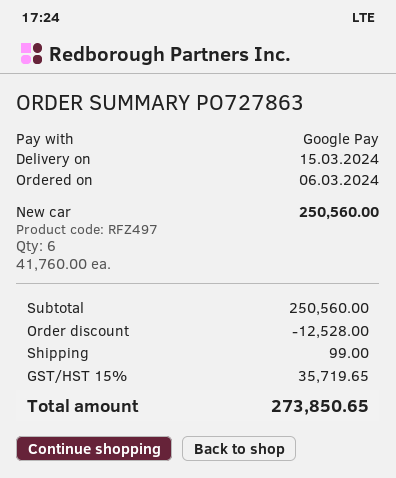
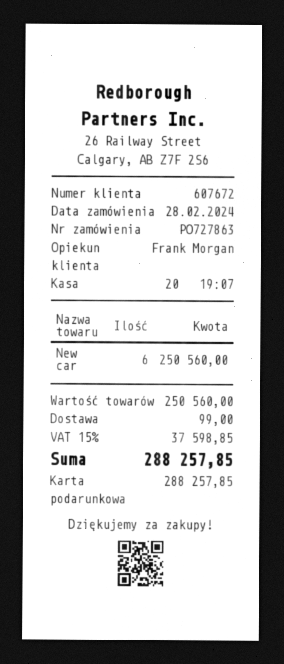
order date: 2024-03-06 -> 2024-02-28
payment method: Google Pay -> gift card
discount: 12528.00 -> none
tax: 15% = 35719.65 -> 15% = 37598.85
total: 273850.65 -> 288257.85

